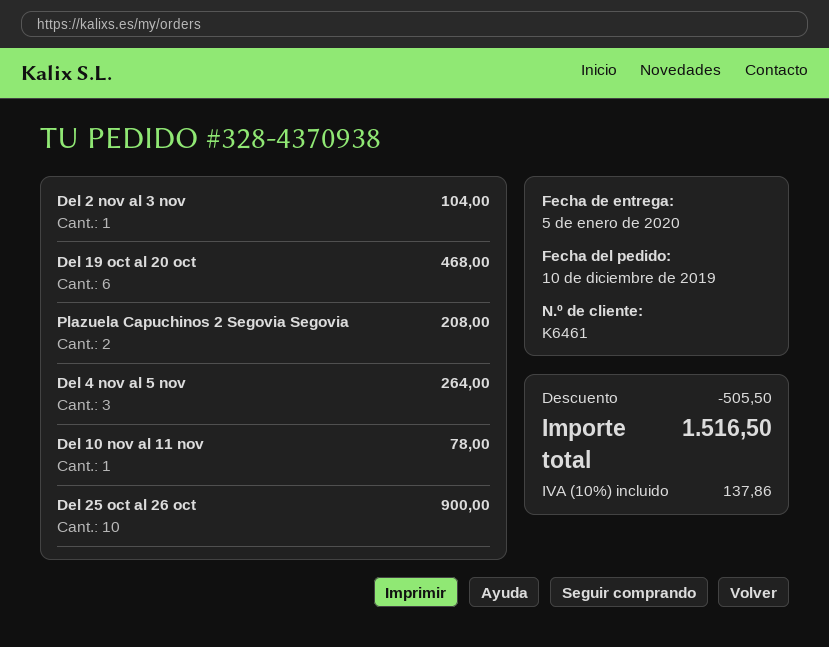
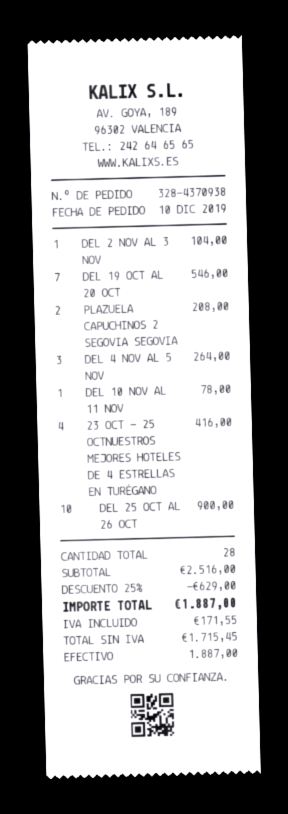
Del 19 oct al 20 oct: 6 for 468.00 -> 7 for 546.00
23 OCT - 25 OCTNUESTROS MEJORES HOTELES DE 4 ESTRELLAS EN TURÉGANO: none -> 4 for 416.00
discount: 505.50 -> 629.00
tax: 137.86 -> 171.55
total: 1516.50 -> 1887.00

